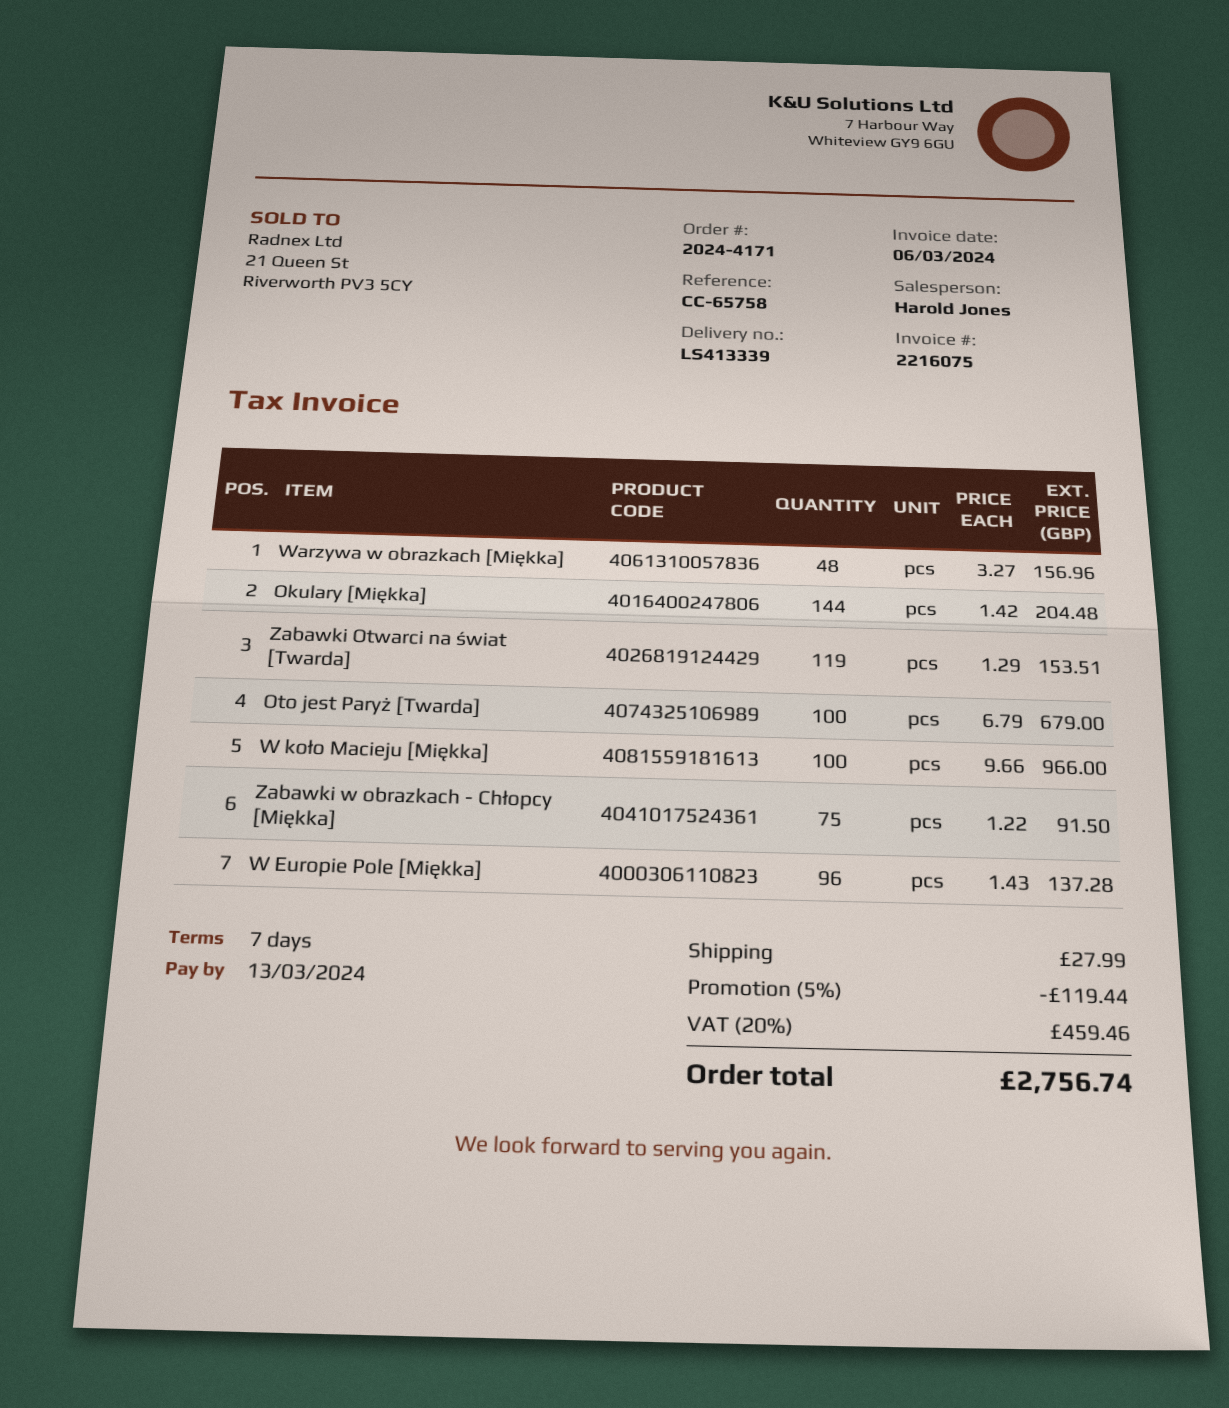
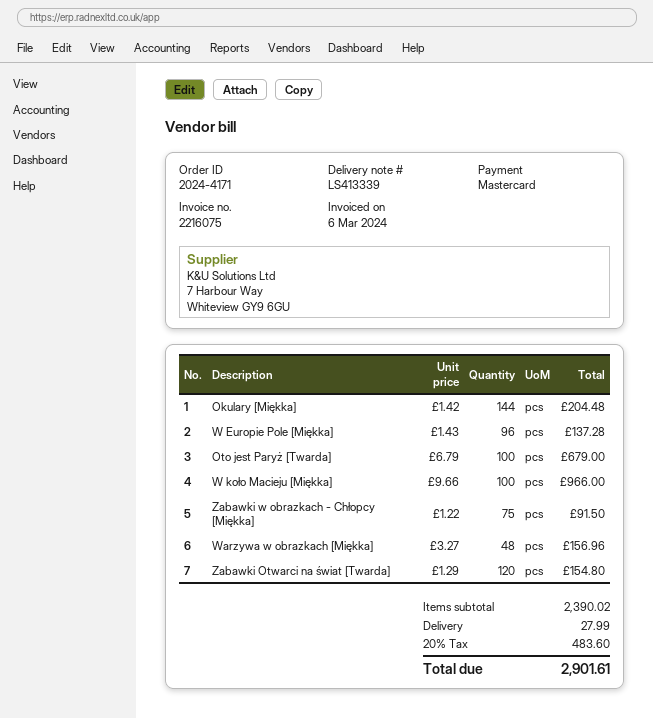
Zabawki Otwarci na świat [Twarda]: 119 x 1.29 = 153.51 -> 120 x 1.29 = 154.80
discount: 5% = 119.44 -> none
tax: 20% = 459.46 -> 20% = 483.60
total: 2756.74 -> 2901.61

